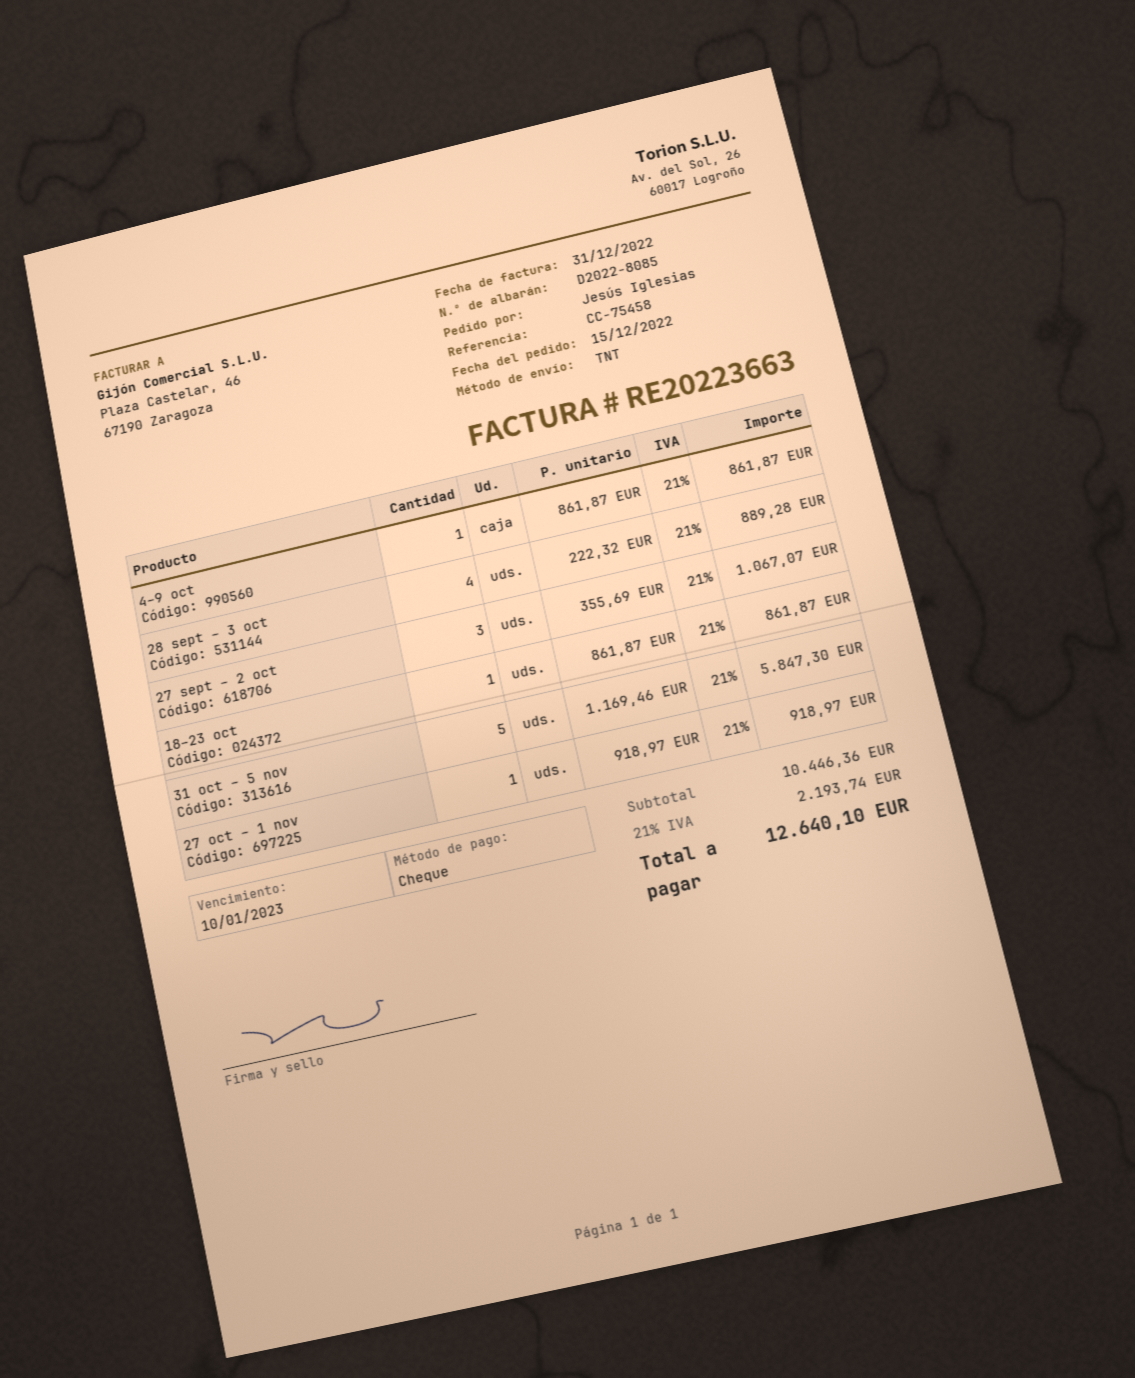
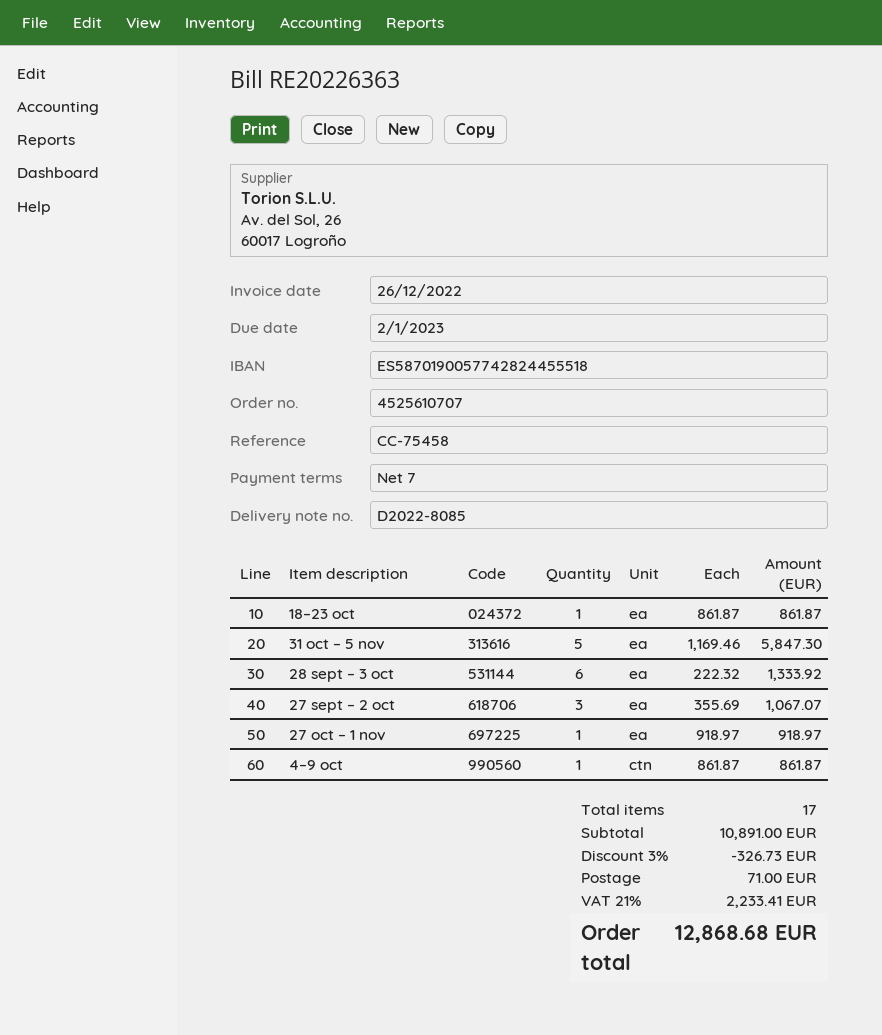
invoice number: RE20223663 -> RE20226363
invoice date: 2022-12-31 -> 2022-12-26
due date: 2023-01-10 -> 2023-01-02
28 sept – 3 oct: 4 x 222.32 = 889.28 -> 6 x 222.32 = 1333.92
subtotal: 10446.36 -> 10891.00
discount: none -> 3% = 326.73
shipping: none -> 71.00
tax: 21% = 2193.74 -> 21% = 2233.41
total: 12640.10 -> 12868.68

